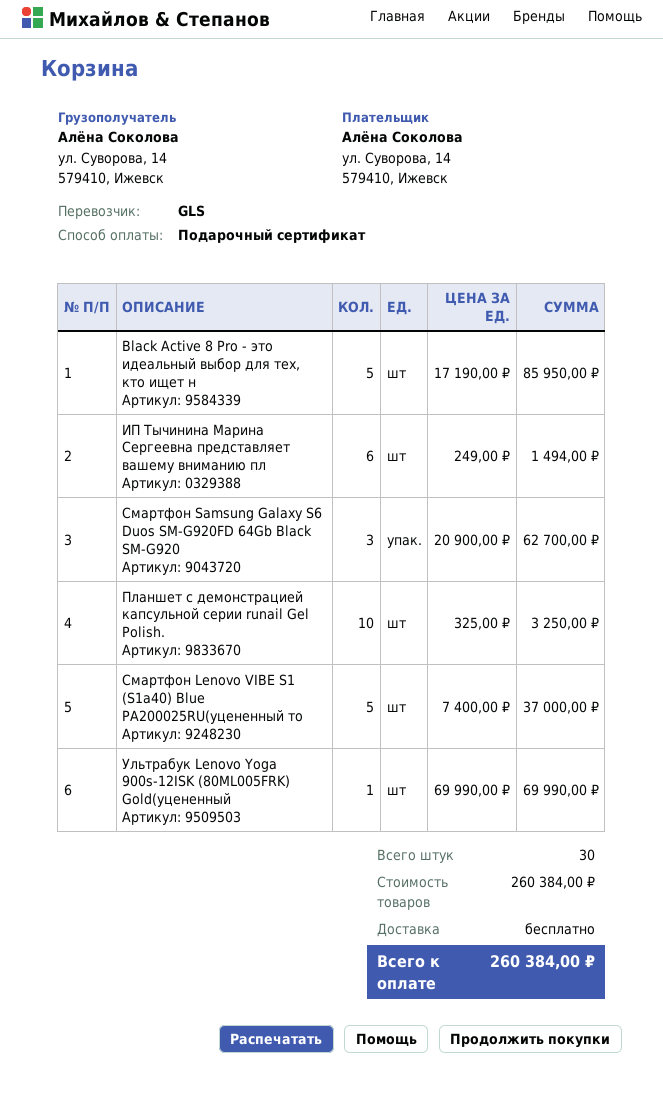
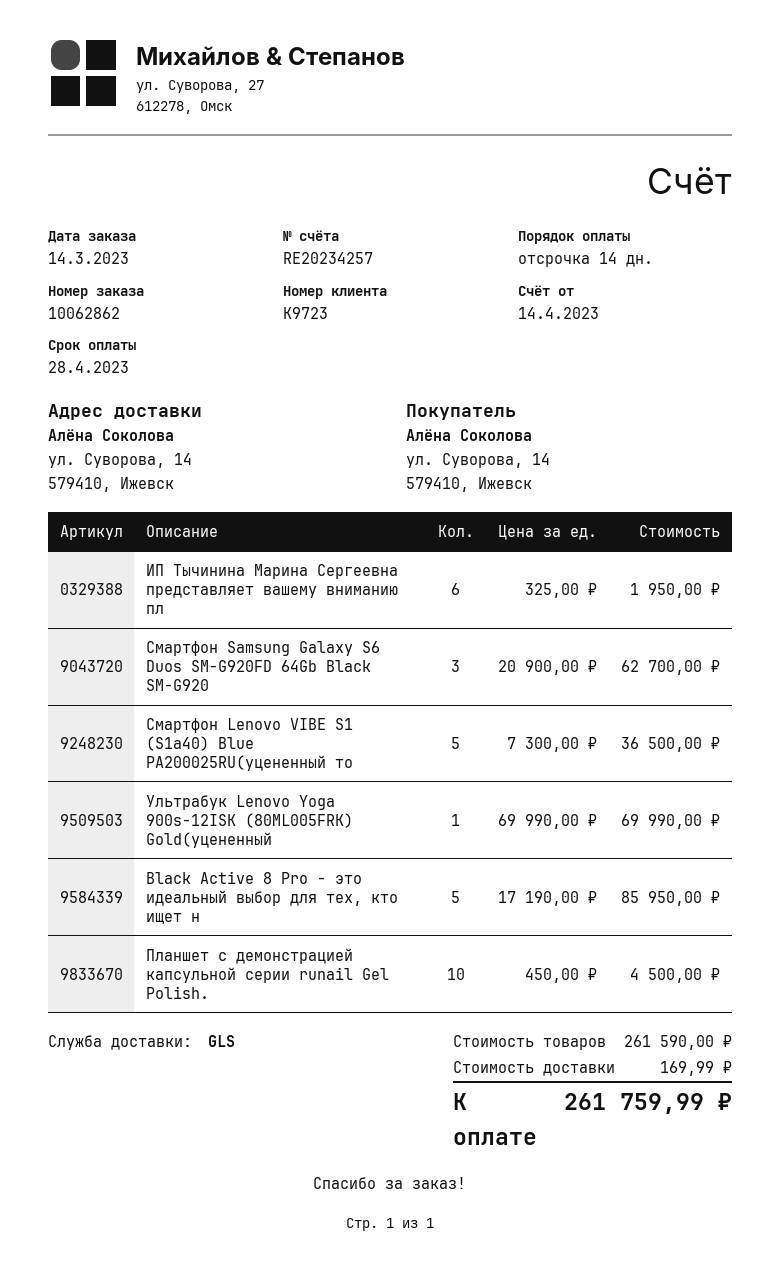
ИП Тычинина Марина Сергеевна представляет вашему вниманию пл: 6 x 249.00 = 1494.00 -> 6 x 325.00 = 1950.00
Планшет с демонстрацией капсульной серии runail Gel Polish.: 10 x 325.00 = 3250.00 -> 10 x 450.00 = 4500.00
Смартфон Lenovo VIBE S1 (S1a40) Blue PA200025RU(уцененный то: 5 x 7400.00 = 37000.00 -> 5 x 7300.00 = 36500.00
subtotal: 260384.00 -> 261590.00
shipping: 0.00 -> 169.99
total: 260384.00 -> 261759.99

